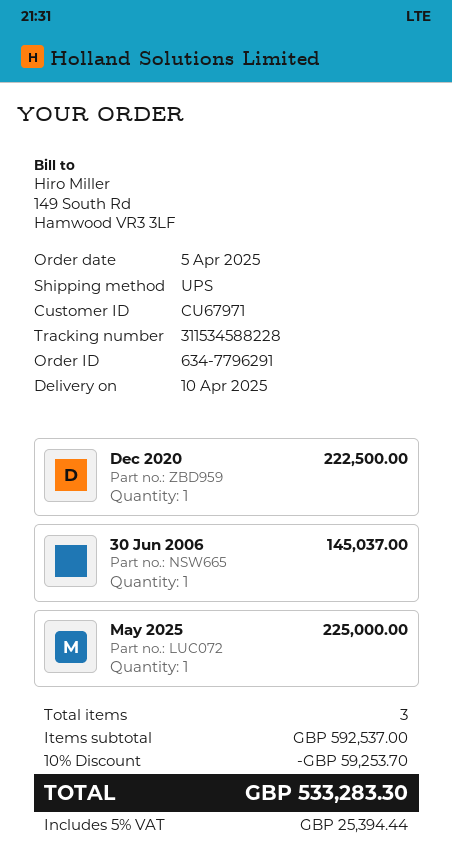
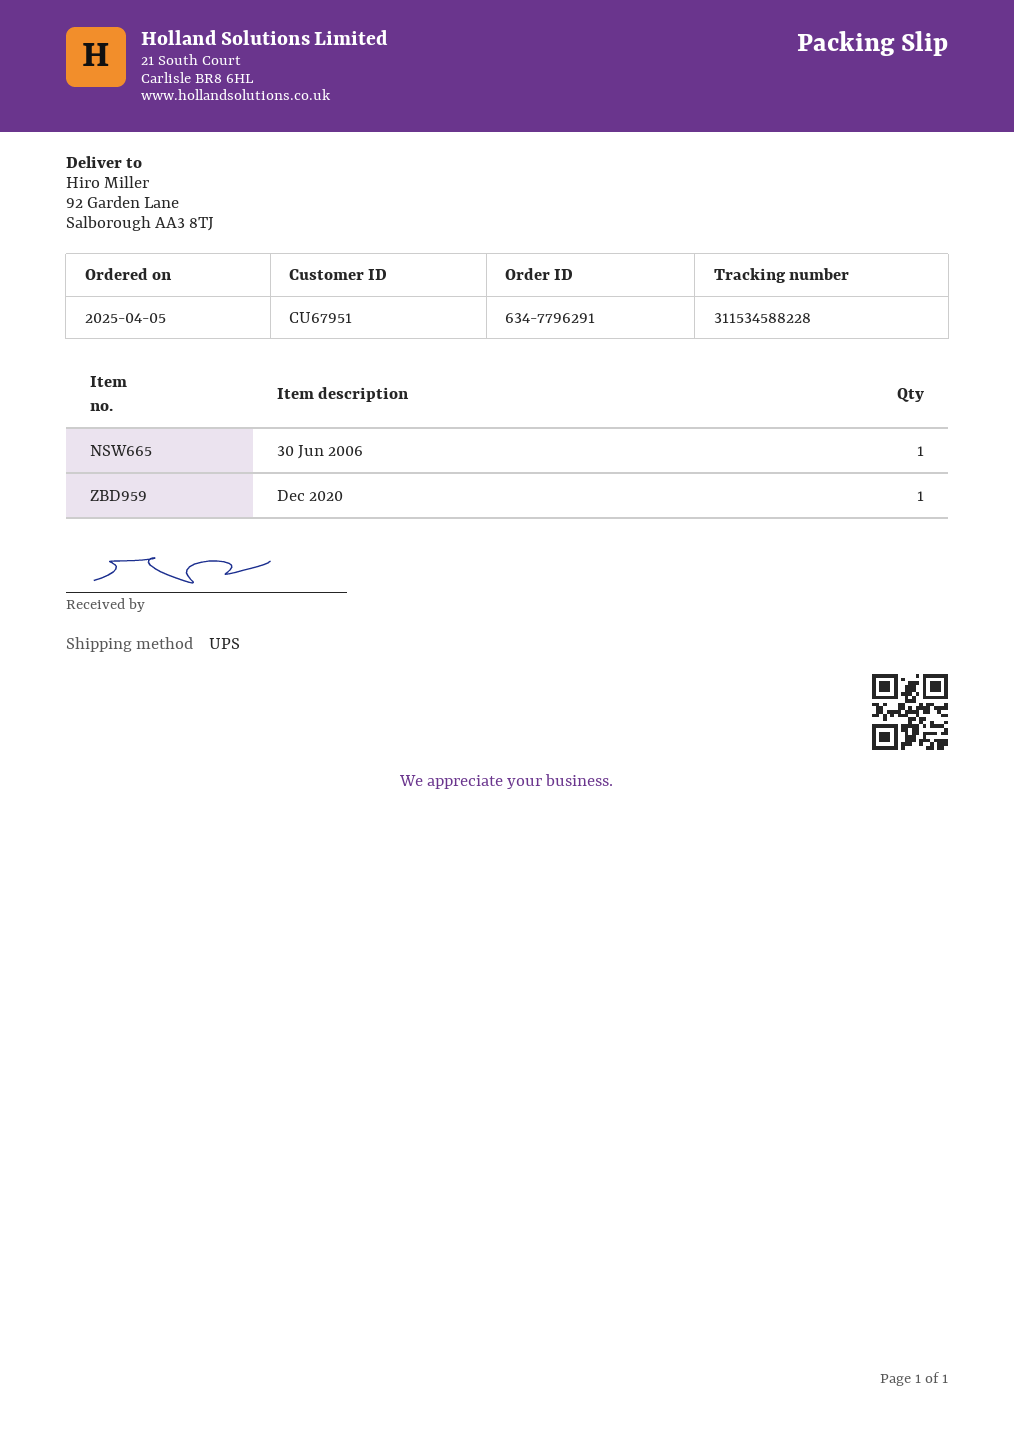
customer number: CU67971 -> CU67951
May 2025: 1 -> none

